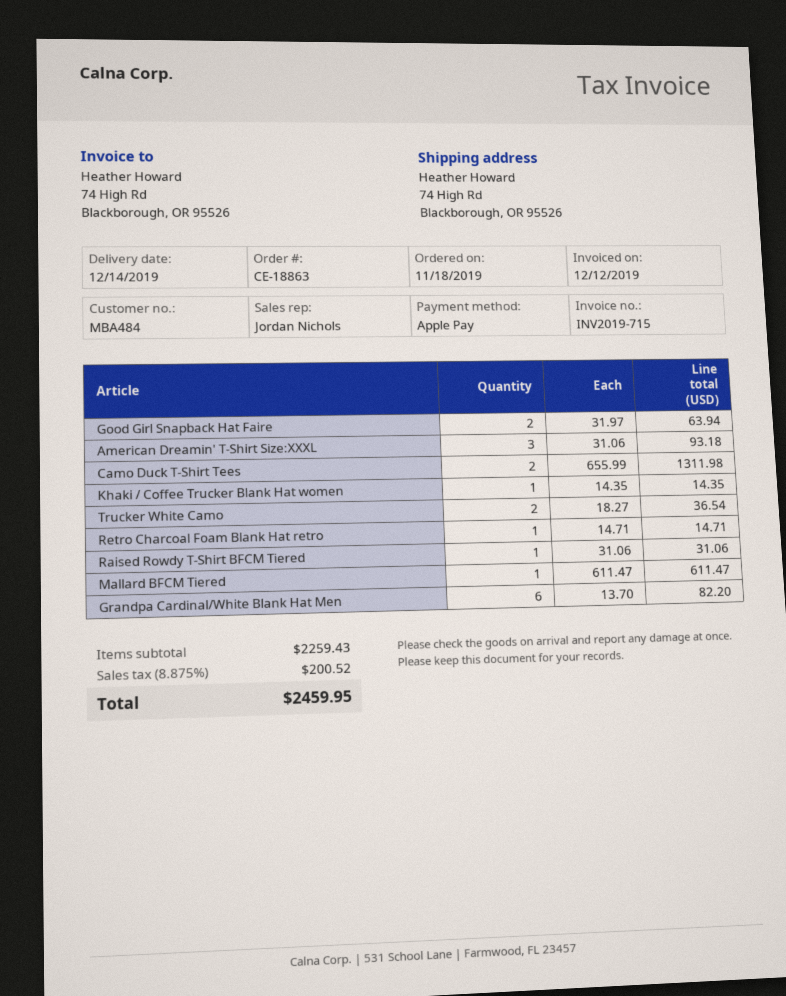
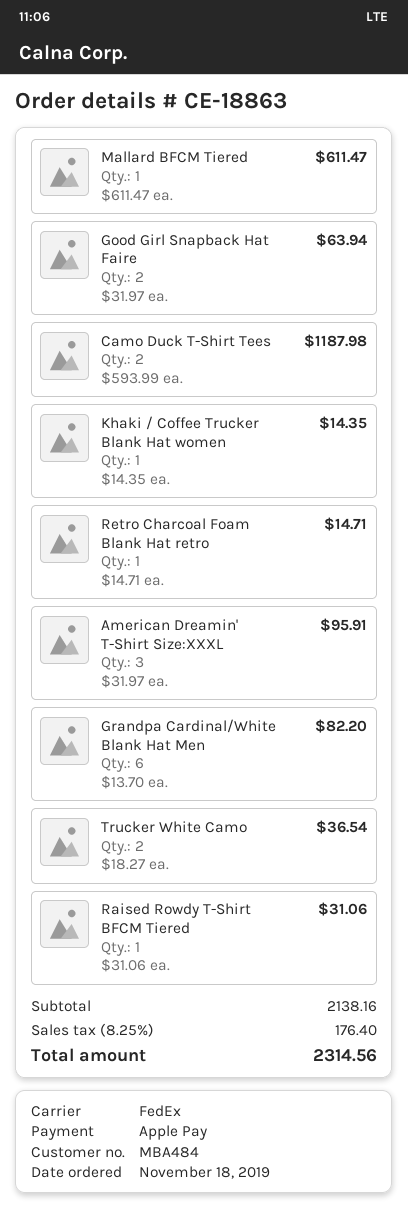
American Dreamin' T-Shirt Size:XXXL: 3 x 31.06 = 93.18 -> 3 x 31.97 = 95.91
Camo Duck T-Shirt Tees: 2 x 655.99 = 1311.98 -> 2 x 593.99 = 1187.98
subtotal: 2259.43 -> 2138.16
tax: 8.875% = 200.52 -> 8.25% = 176.40
total: 2459.95 -> 2314.56

